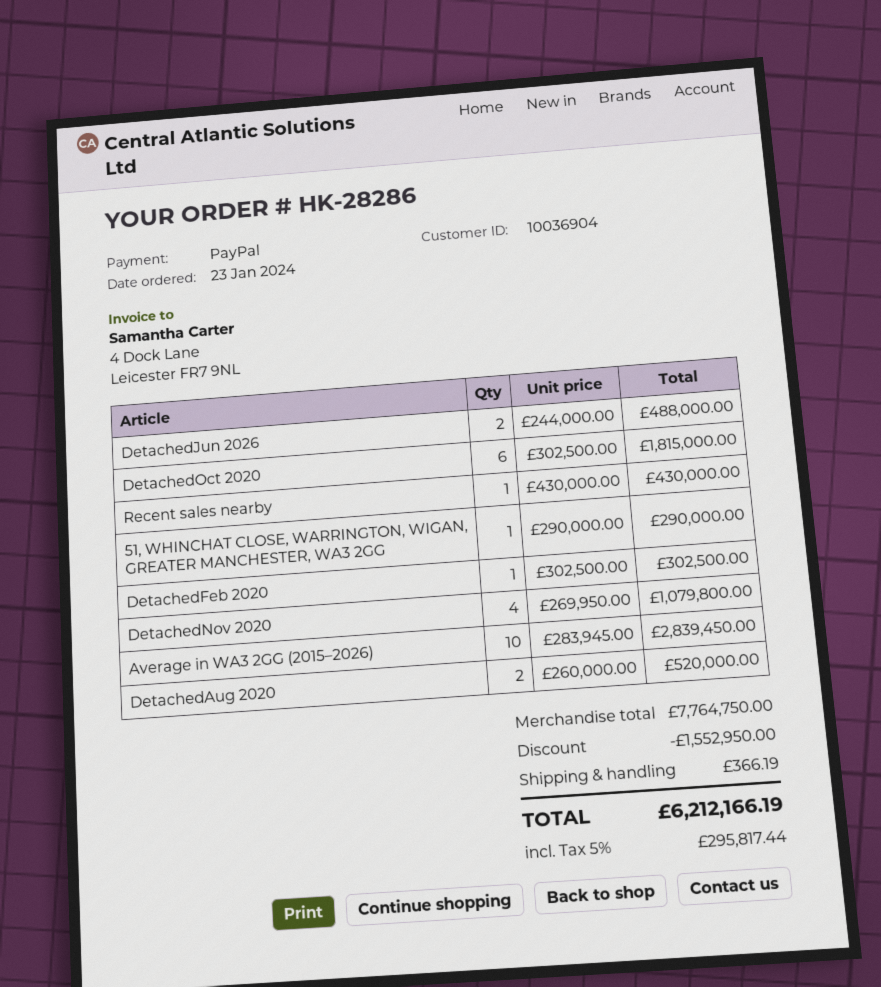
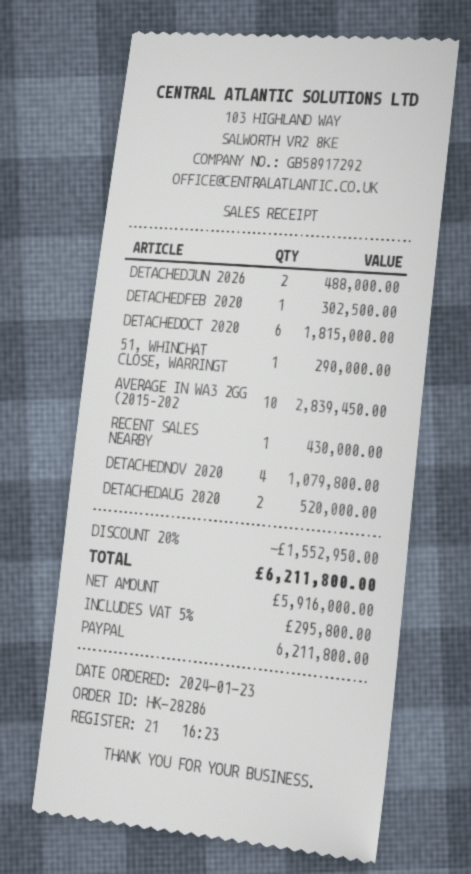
shipping: 366.19 -> none
tax: 5% = 295817.44 -> 5% = 295800.00
total: 6212166.19 -> 6211800.00

